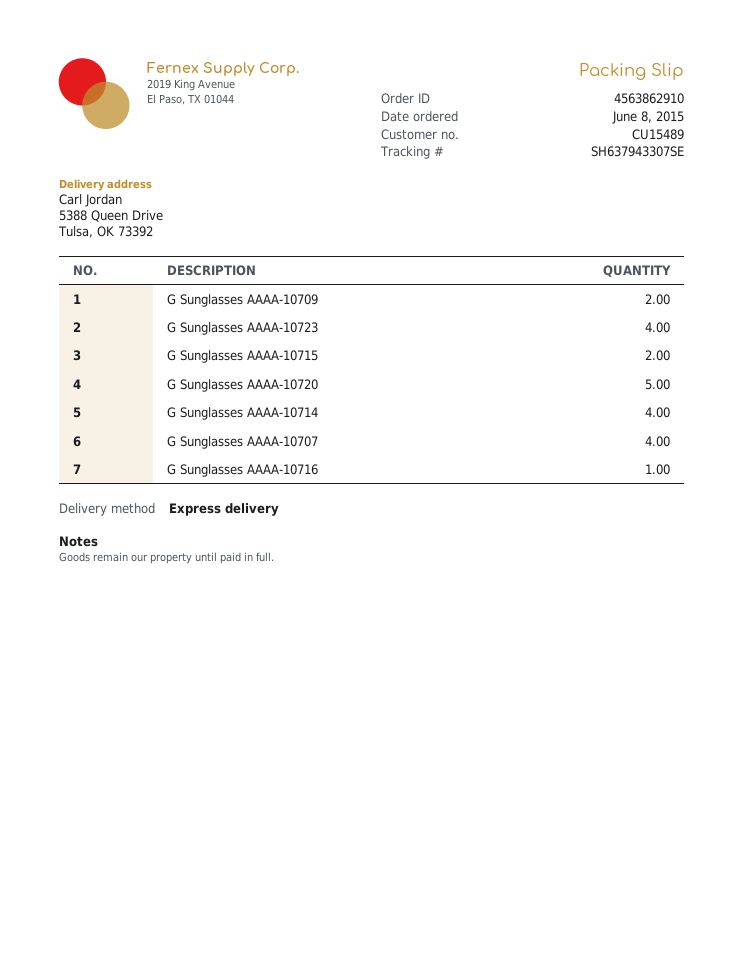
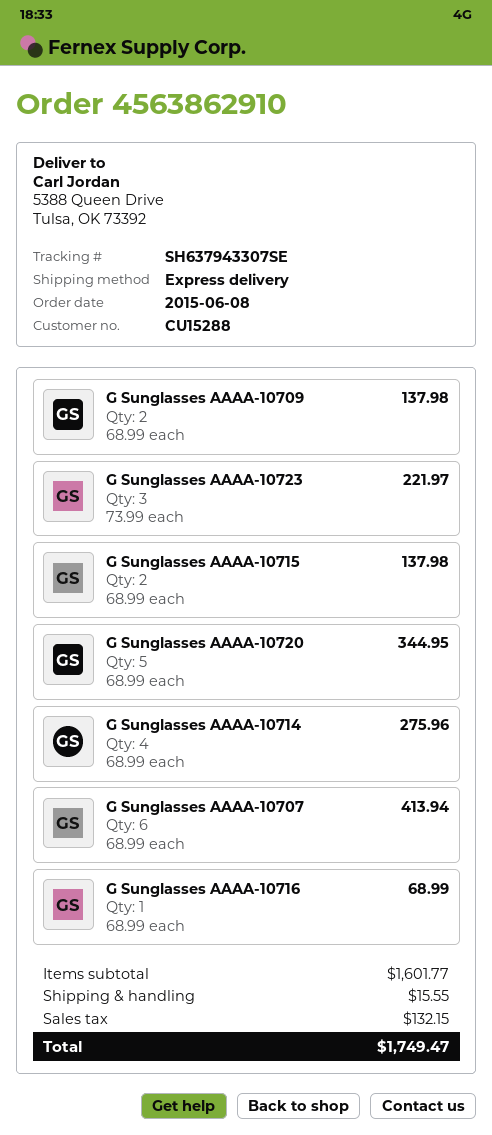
customer number: CU15489 -> CU15288
G Sunglasses AAAA-10723: 4 -> 3
G Sunglasses AAAA-10707: 4 -> 6

